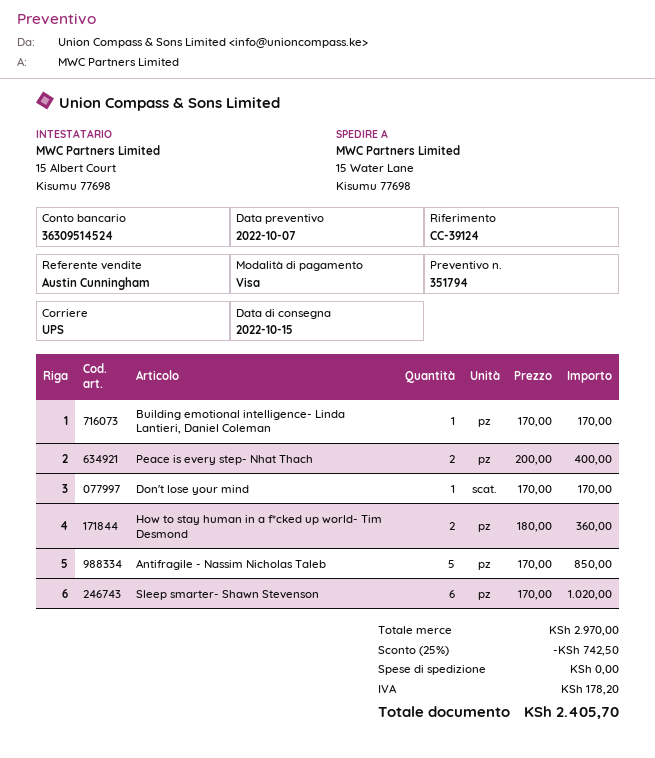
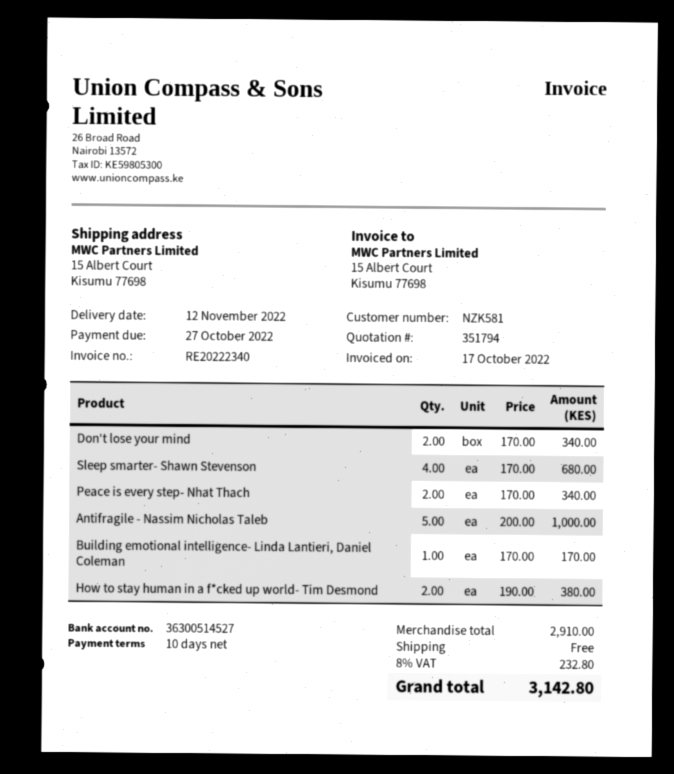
delivery date: 2022-10-15 -> 2022-11-12
bank account: 36309514524 -> 36300514527
ship to: 15 Water Lane, Kisumu 77698 -> 15 Albert Court, Kisumu 77698
Peace is every step- Nhat Thach: 2 x 200.00 = 400.00 -> 2 x 170.00 = 340.00
Don't lose your mind: 1 x 170.00 = 170.00 -> 2 x 170.00 = 340.00
How to stay human in a f*cked up world- Tim Desmond: 2 x 180.00 = 360.00 -> 2 x 190.00 = 380.00
Antifragile - Nassim Nicholas Taleb: 5 x 170.00 = 850.00 -> 5 x 200.00 = 1000.00
Sleep smarter- Shawn Stevenson: 6 x 170.00 = 1020.00 -> 4 x 170.00 = 680.00
subtotal: 2970.00 -> 2910.00
discount: 25% = 742.50 -> none
tax: 178.20 -> 232.80
total: 2405.70 -> 3142.80

